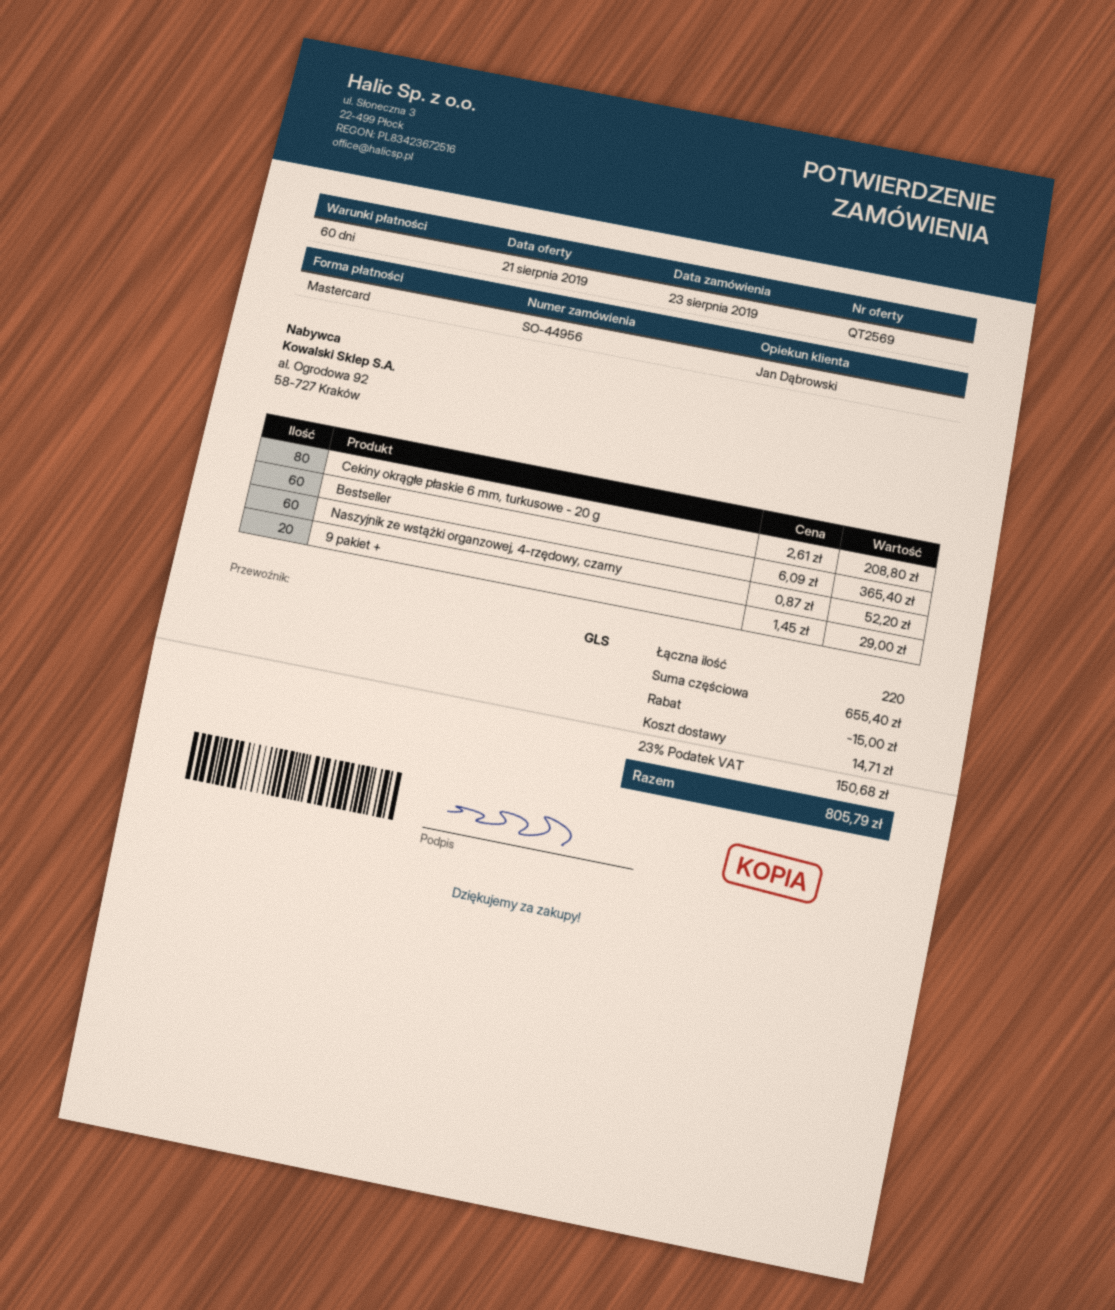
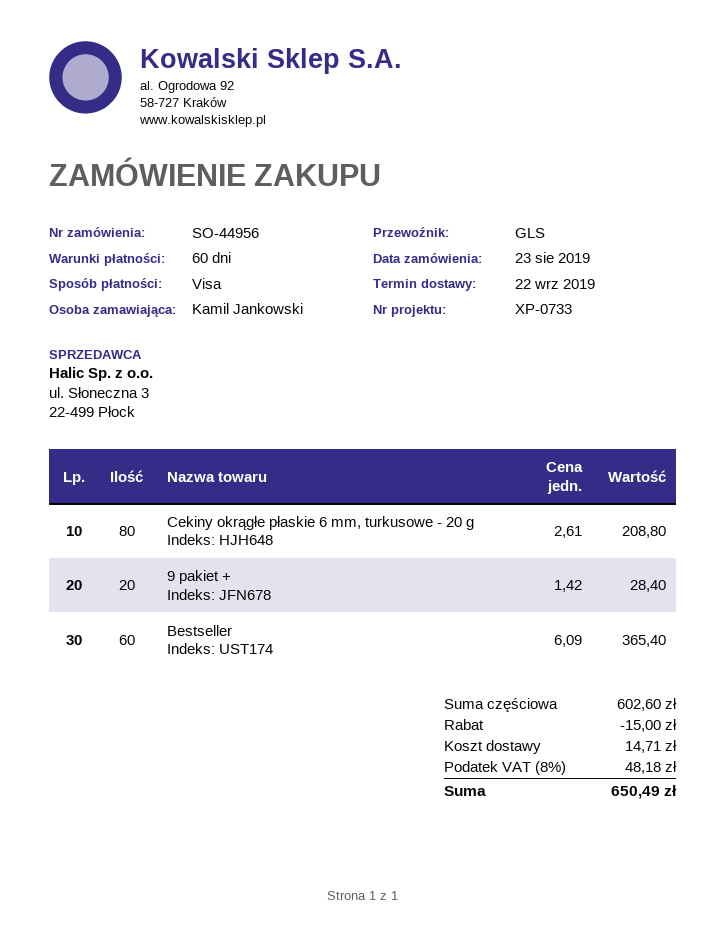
payment method: Mastercard -> Visa
Naszyjnik ze wstążki organzowej, 4-rzędowy, czarny: 60 x 0.87 = 52.20 -> none
9 pakiet +: 20 x 1.45 = 29.00 -> 20 x 1.42 = 28.40
subtotal: 655.40 -> 602.60
tax: 23% = 150.68 -> 8% = 48.18
total: 805.79 -> 650.49

